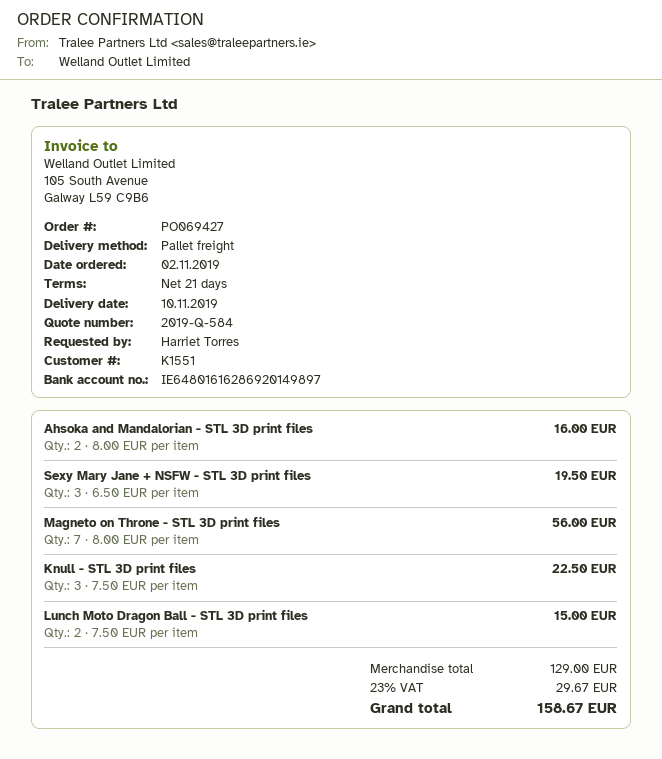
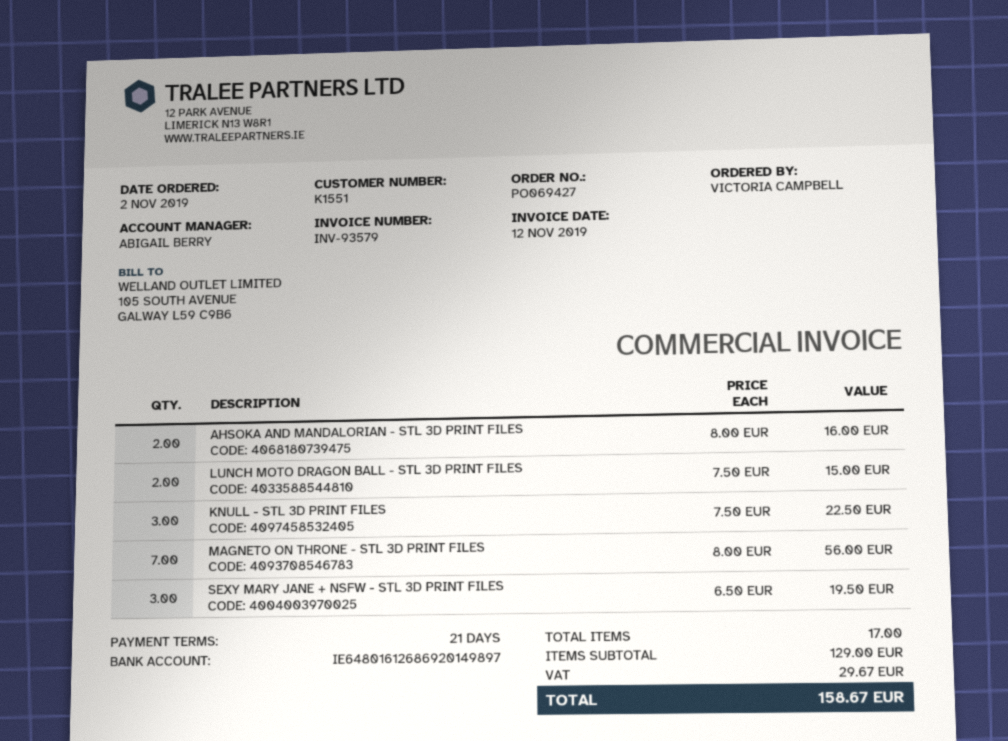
ordered by: Harriet Torres -> VICTORIA CAMPBELL
bank account: IE64801616286920149897 -> IE64801612686920149897

